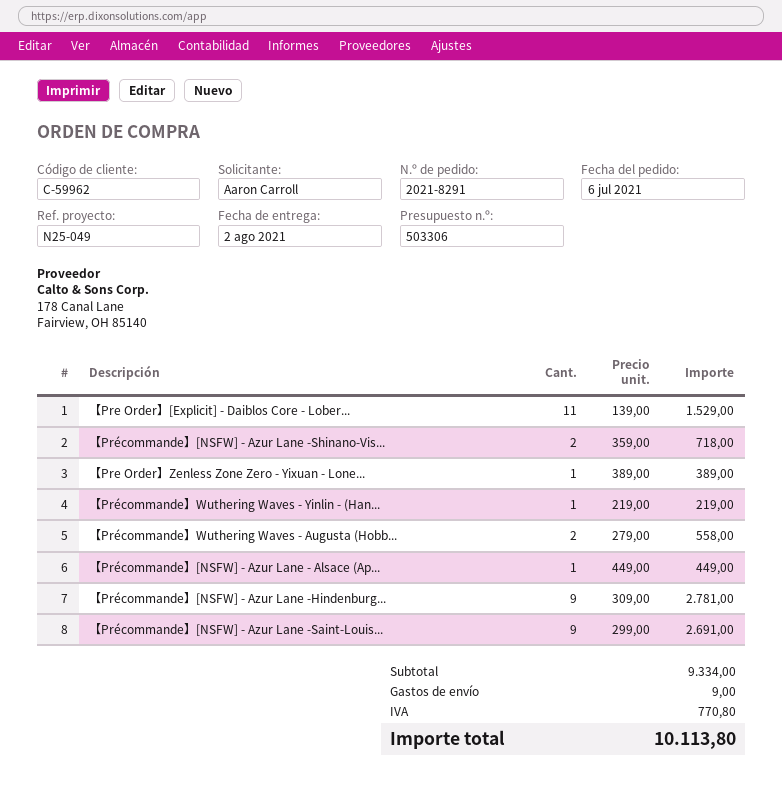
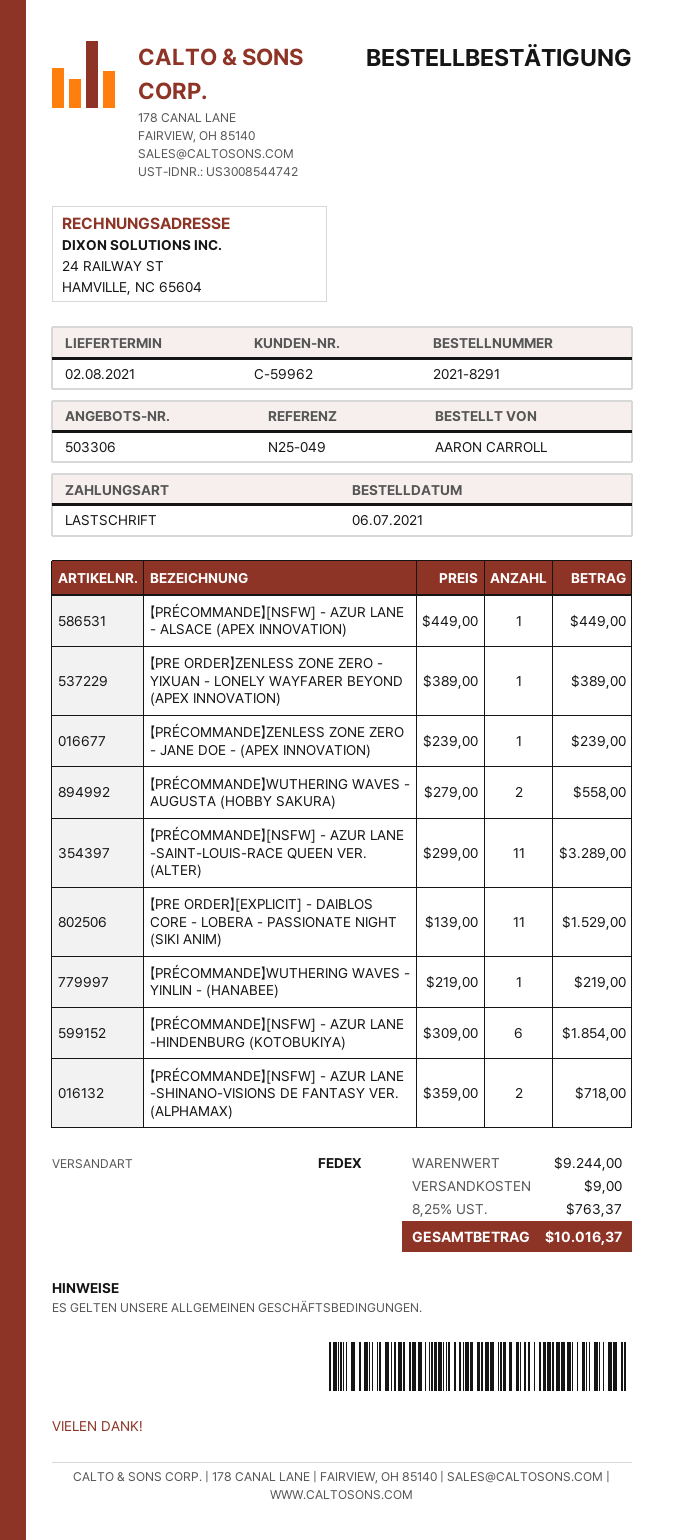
【Précommande】[NSFW] - Azur Lane -Hindenburg...: 9 x 309.00 = 2781.00 -> 6 x 309.00 = 1854.00
【Précommande】[NSFW] - Azur Lane -Saint-Louis...: 9 x 299.00 = 2691.00 -> 11 x 299.00 = 3289.00
【PRÉCOMMANDE】ZENLESS ZONE ZERO - JANE DOE - (APEX INNOVATION): none -> 1 x 239.00 = 239.00
subtotal: 9334.00 -> 9244.00
tax: 770.80 -> 763.37
total: 10113.80 -> 10016.37

